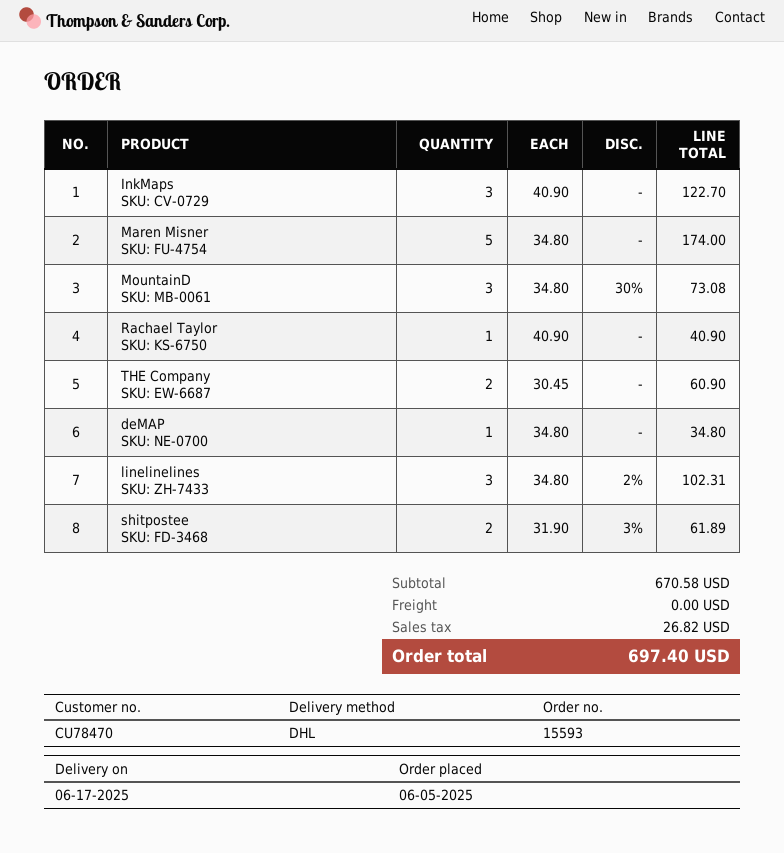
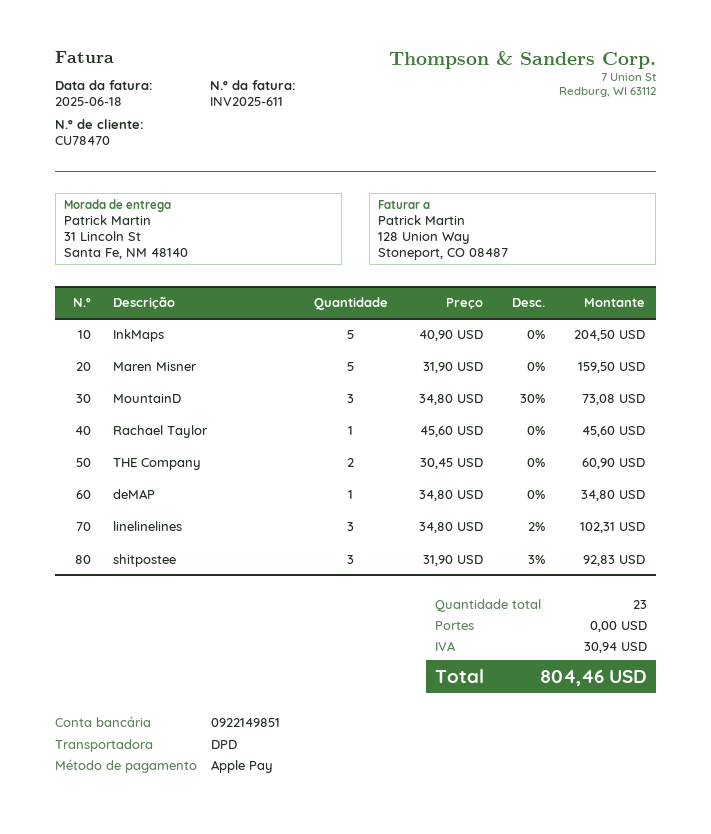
shipping method: DHL -> DPD
InkMaps: 3 x 40.90 = 122.70 -> 5 x 40.90 = 204.50
Maren Misner: 5 x 34.80 = 174.00 -> 5 x 31.90 = 159.50
Rachael Taylor: 1 x 40.90 = 40.90 -> 1 x 45.60 = 45.60
shitpostee: 2 x 31.90 - 3% = 61.89 -> 3 x 31.90 - 3% = 92.83
tax: 26.82 -> 30.94
total: 697.40 -> 804.46

